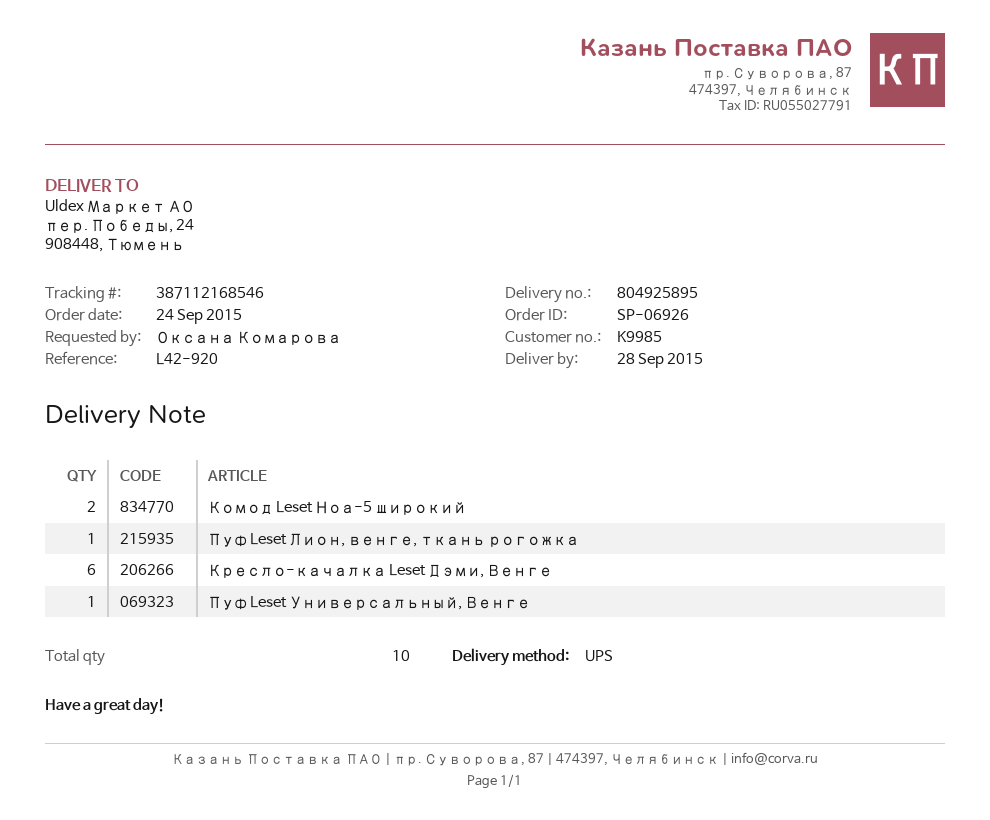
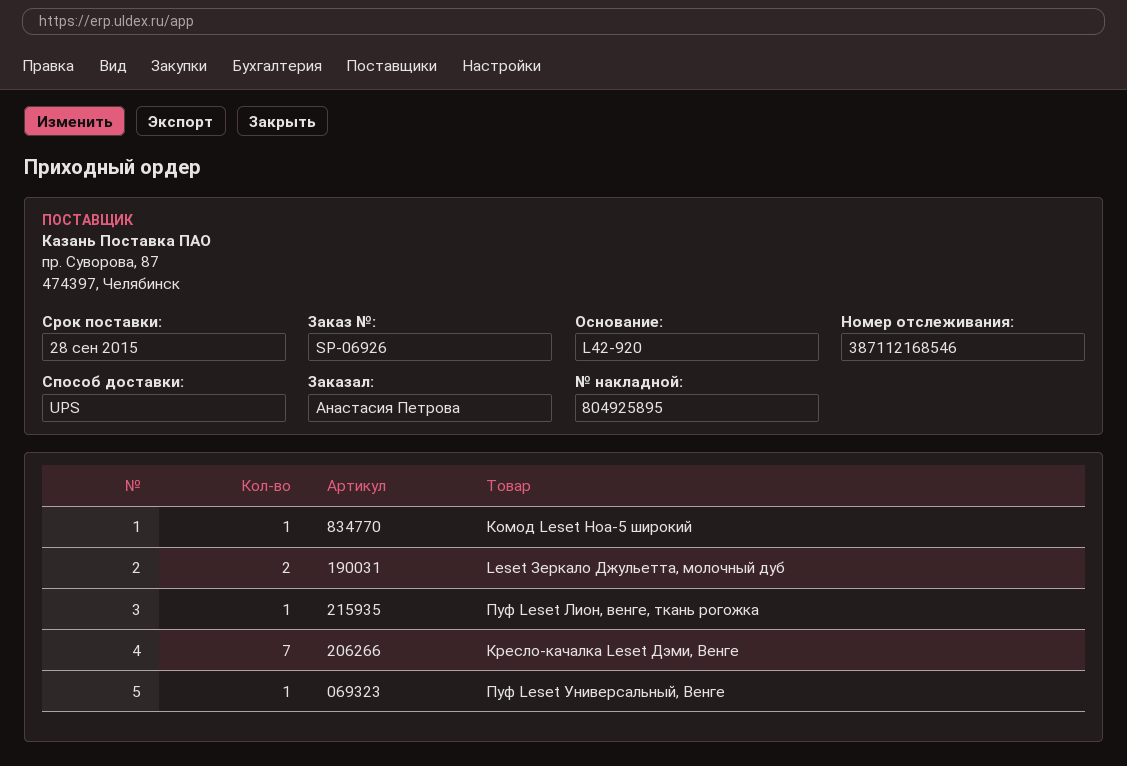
ordered by: Оксана Комарова -> Анастасия Петрова
Комод Leset Ноа-5 широкий: 2 -> 1
Кресло-качалка Leset Дэми, Венге: 6 -> 7
Leset Зеркало Джульетта, молочный дуб: none -> 2

